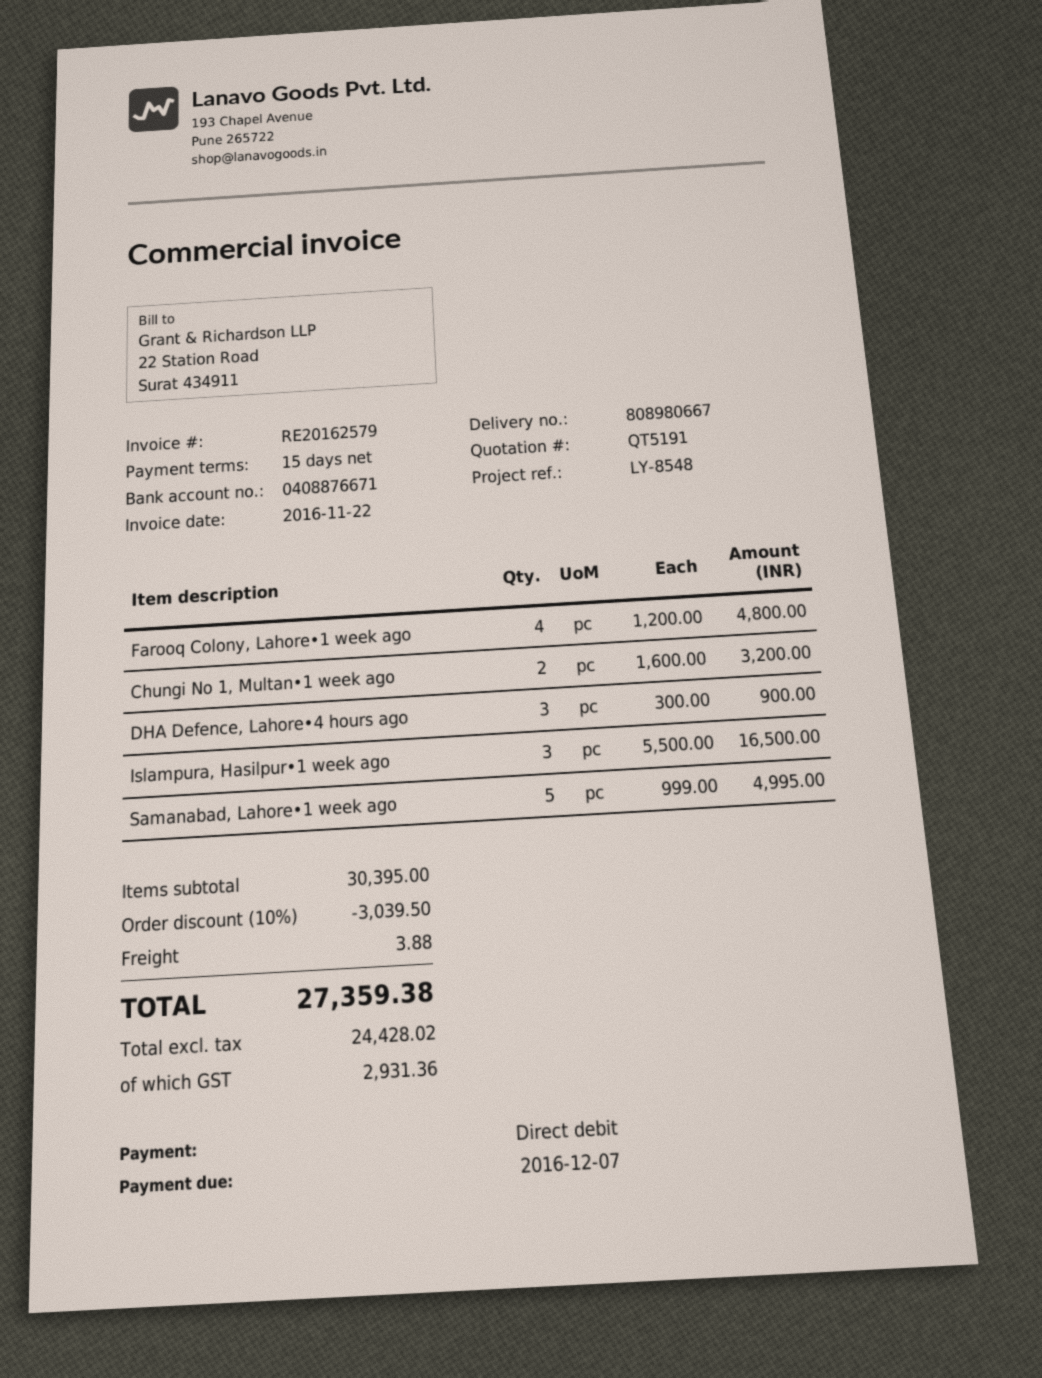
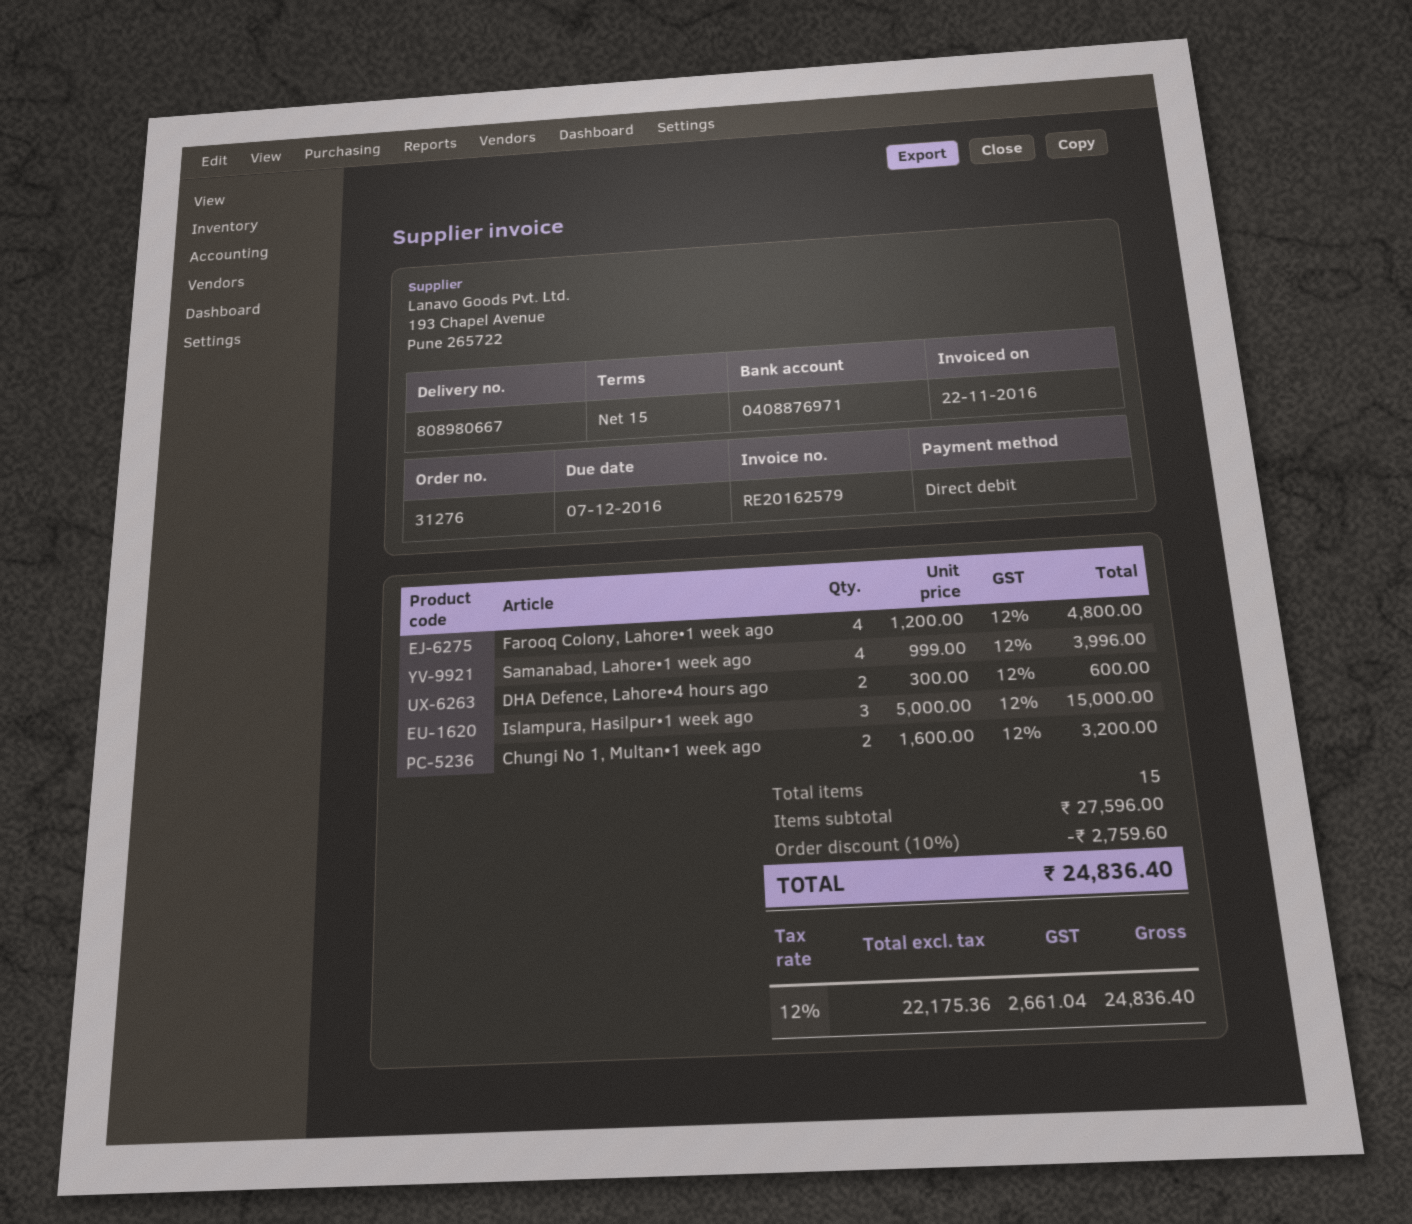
bank account: 0408876671 -> 0408876971
DHA Defence, Lahore•4 hours ago: 3 x 300.00 = 900.00 -> 2 x 300.00 = 600.00
Islampura, Hasilpur•1 week ago: 3 x 5500.00 = 16500.00 -> 3 x 5000.00 = 15000.00
Samanabad, Lahore•1 week ago: 5 x 999.00 = 4995.00 -> 4 x 999.00 = 3996.00
subtotal: 30395.00 -> 27596.00
discount: 10% = 3039.50 -> 10% = 2759.60
shipping: 3.88 -> none
net: 24428.02 -> 22175.36
tax: 2931.36 -> 2661.04
total: 27359.38 -> 24836.40

